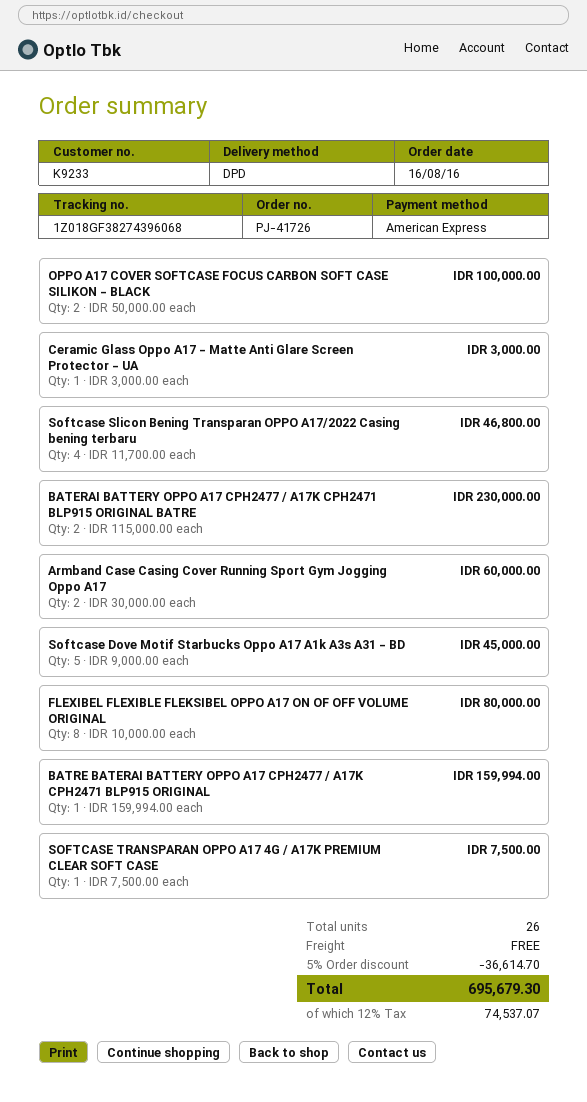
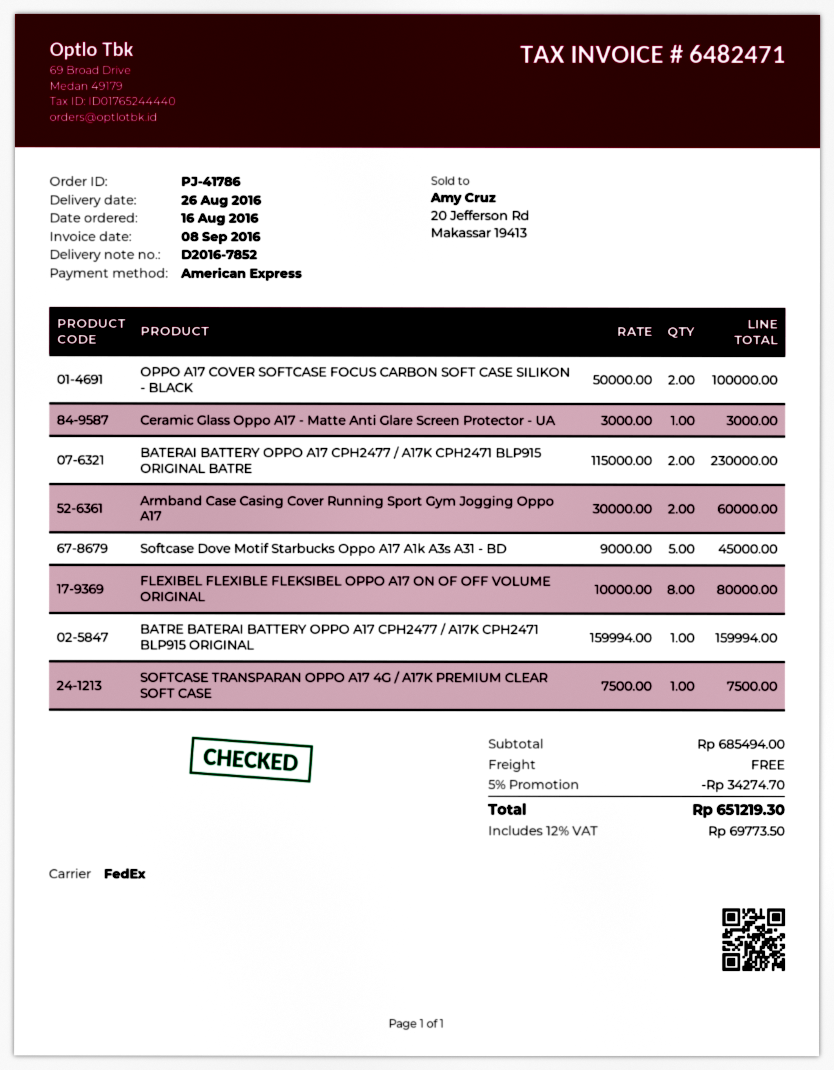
order number: PJ-41726 -> PJ-41786
shipping method: DPD -> FedEx
Softcase Slicon Bening Transparan OPPO A17/2022 Casing bening terbaru: 4 x 11700.00 = 46800.00 -> none
discount: 5% = 36614.70 -> 5% = 34274.70
tax: 12% = 74537.07 -> 12% = 69773.50
total: 695679.30 -> 651219.30

